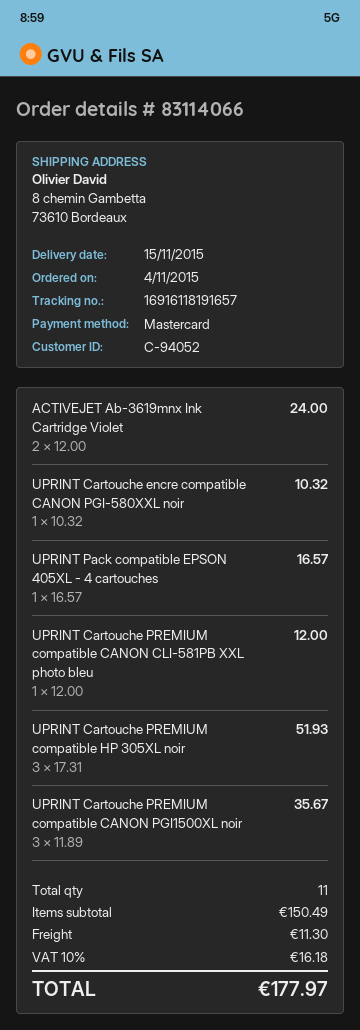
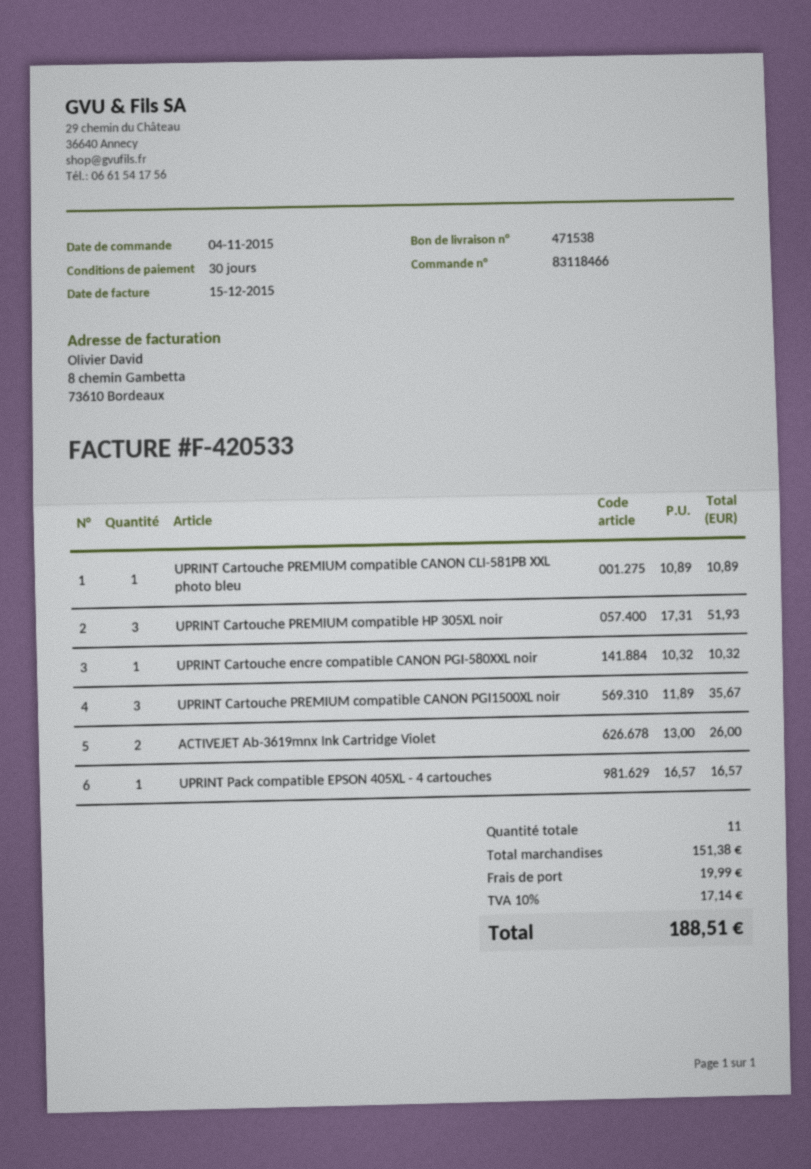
order number: 83114066 -> 83118466
ACTIVEJET Ab-3619mnx Ink Cartridge Violet: 2 x 12.00 = 24.00 -> 2 x 13.00 = 26.00
UPRINT Cartouche PREMIUM compatible CANON CLI-581PB XXL photo bleu: 1 x 12.00 = 12.00 -> 1 x 10.89 = 10.89
subtotal: 150.49 -> 151.38
shipping: 11.30 -> 19.99
tax: 10% = 16.18 -> 10% = 17.14
total: 177.97 -> 188.51

